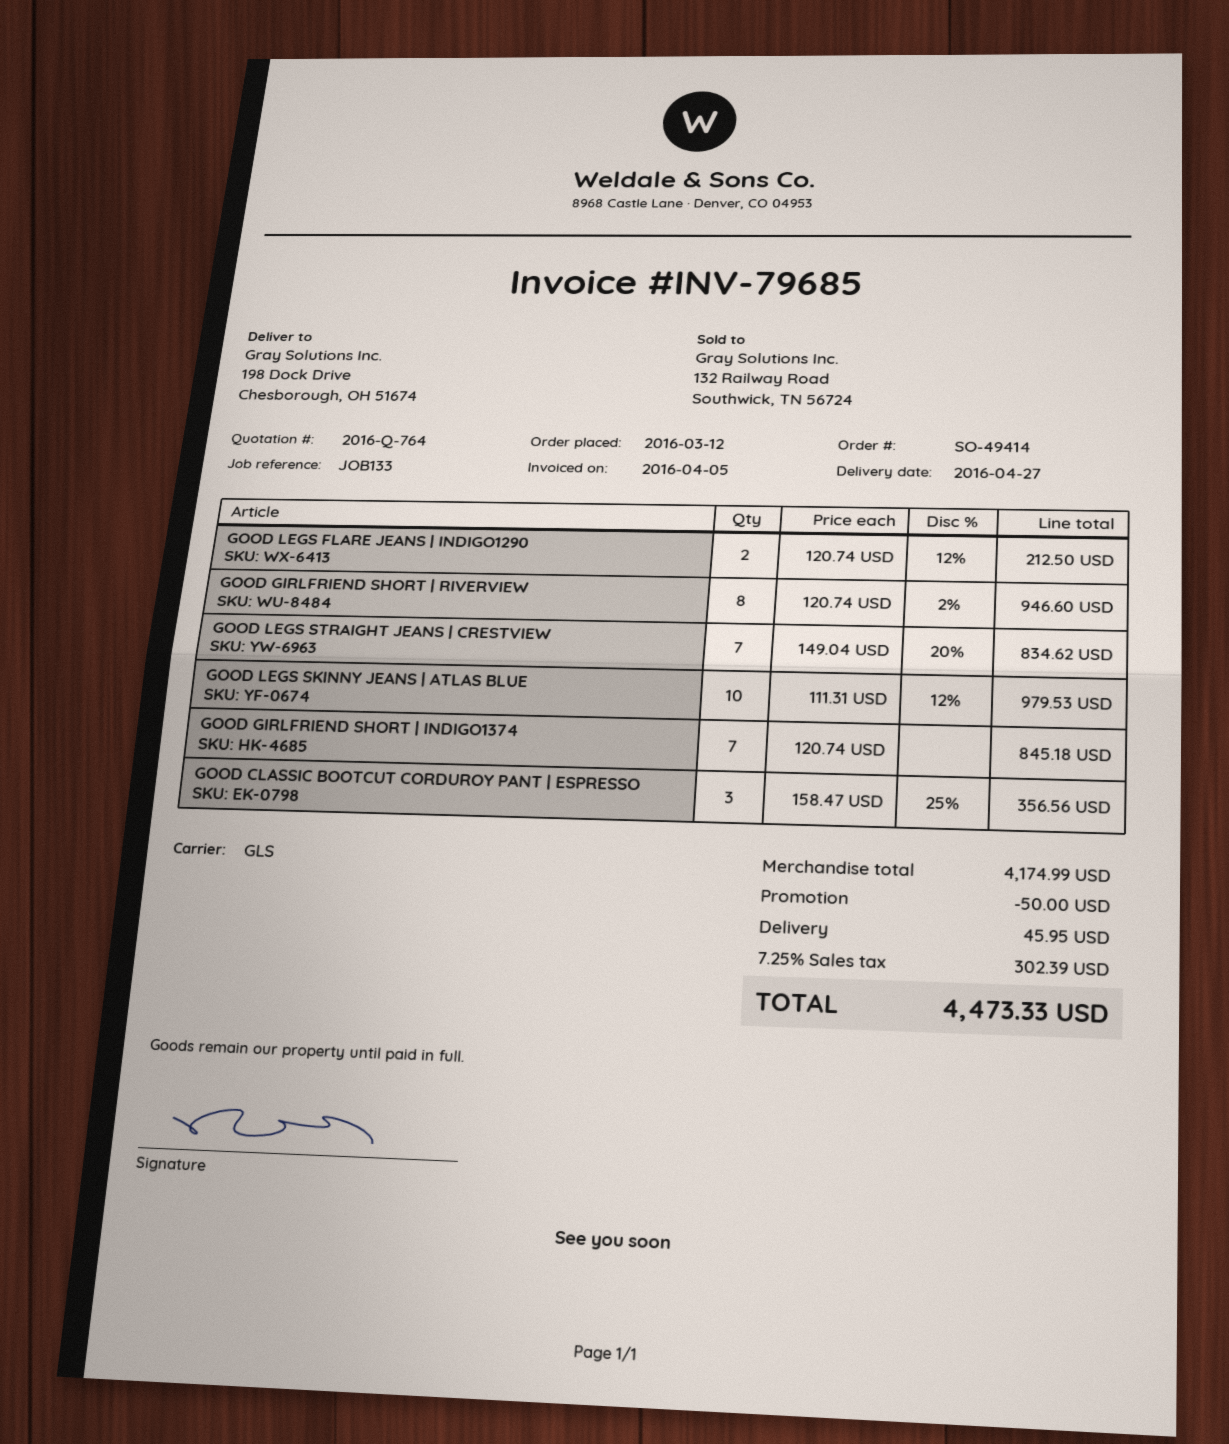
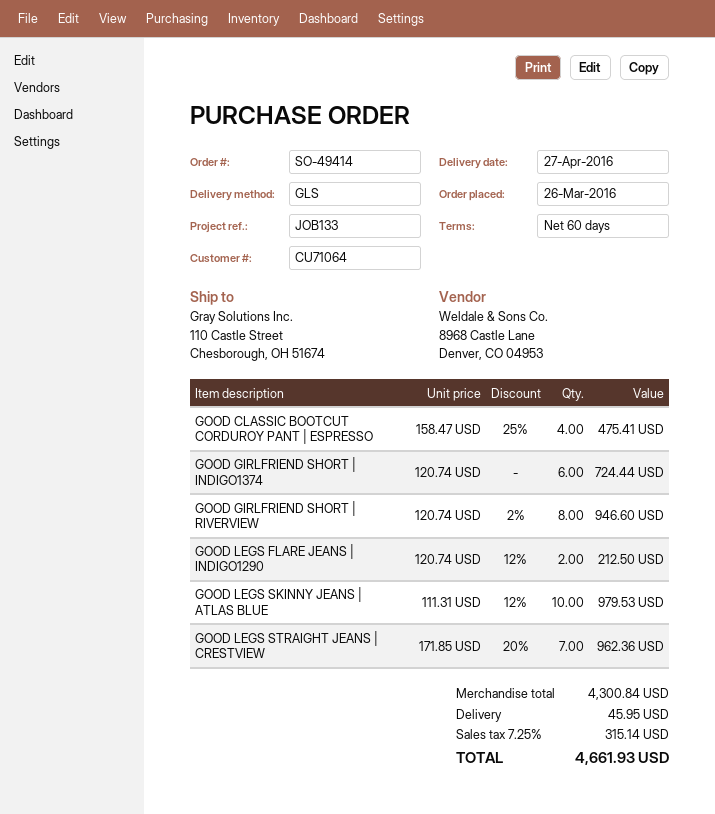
order date: 2016-03-12 -> 2016-03-26
ship to: 198 Dock Drive, Chesborough, OH 51674 -> 110 Castle Street, Chesborough, OH 51674
GOOD LEGS STRAIGHT JEANS | CRESTVIEW: 7 x 149.04 - 20% = 834.62 -> 7 x 171.85 - 20% = 962.36
GOOD GIRLFRIEND SHORT | INDIGO1374: 7 x 120.74 = 845.18 -> 6 x 120.74 = 724.44
GOOD CLASSIC BOOTCUT CORDUROY PANT | ESPRESSO: 3 x 158.47 - 25% = 356.56 -> 4 x 158.47 - 25% = 475.41
subtotal: 4174.99 -> 4300.84
discount: 50.00 -> none
tax: 7.25% = 302.39 -> 7.25% = 315.14
total: 4473.33 -> 4661.93

